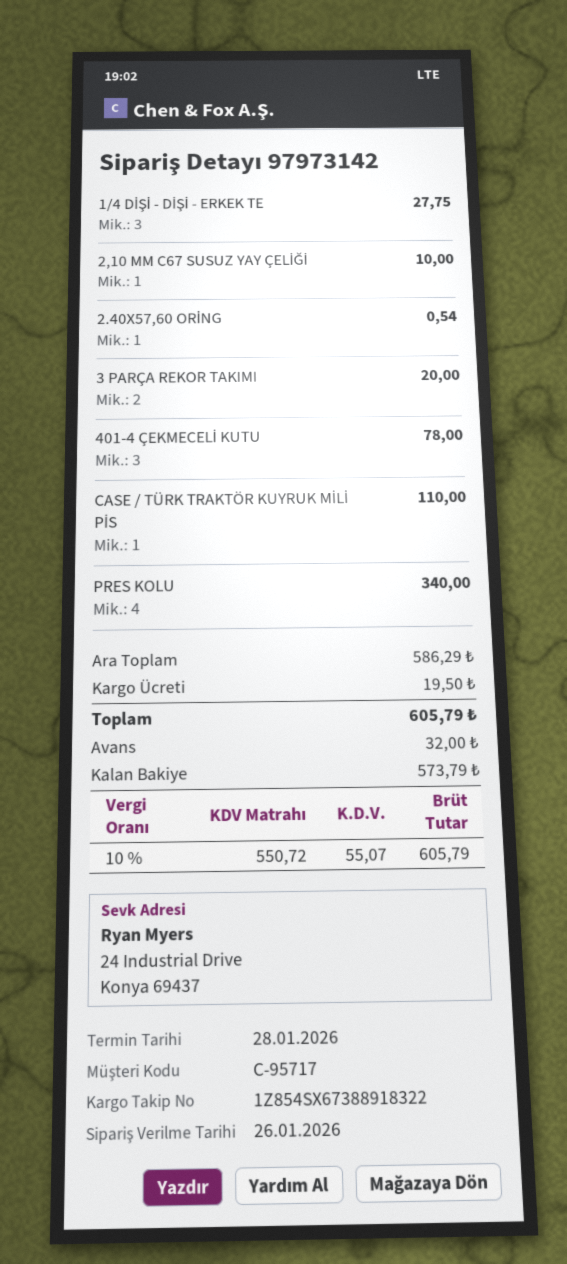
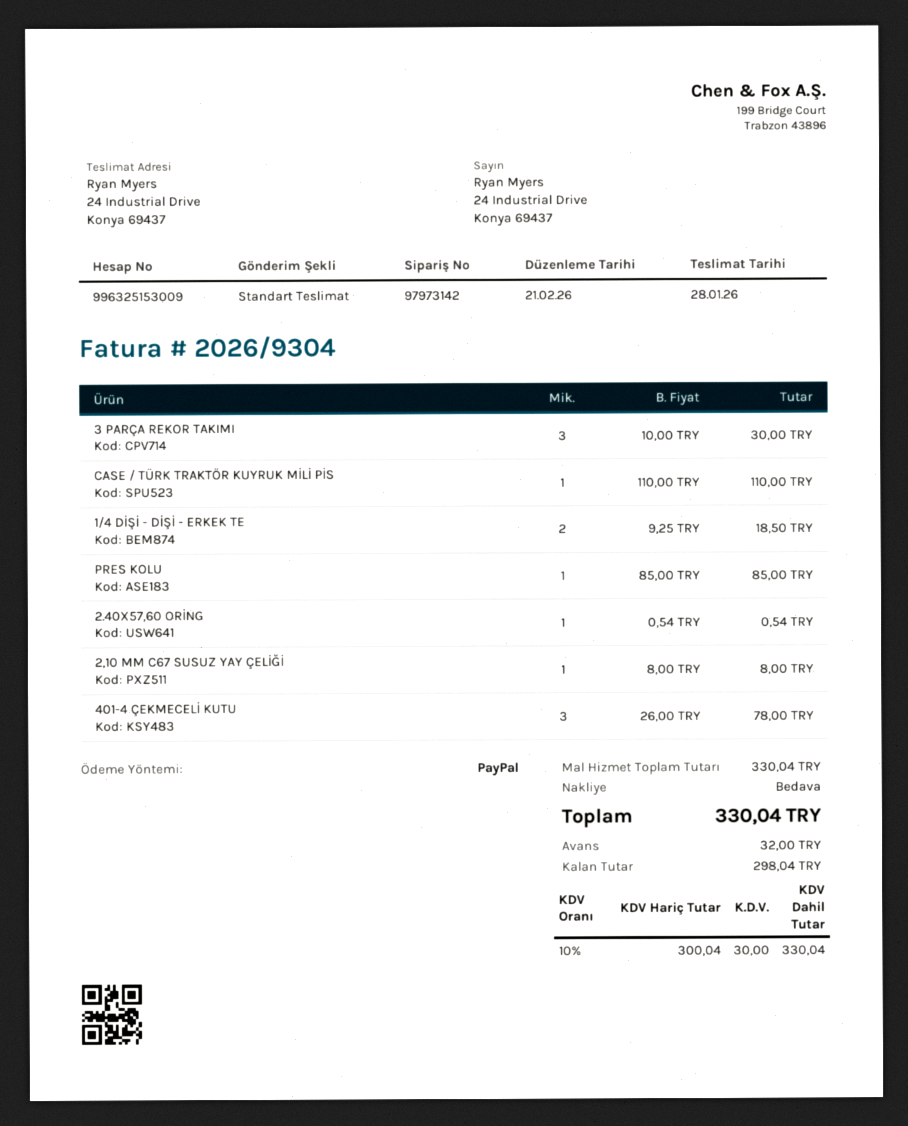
1/4 DİŞİ - DİŞİ - ERKEK TE: 3 for 27.75 -> 2 for 18.50
2,10 MM C67 SUSUZ YAY ÇELİĞİ: 1 for 10.00 -> 1 for 8.00
3 PARÇA REKOR TAKIMI: 2 for 20.00 -> 3 for 30.00
PRES KOLU: 4 for 340.00 -> 1 for 85.00
subtotal: 586.29 -> 330.04
shipping: 19.50 -> 0.00
net: 550.72 -> 300.04
tax: 10% = 55.07 -> 10% = 30.00
total: 605.79 -> 330.04
balance: 573.79 -> 298.04

